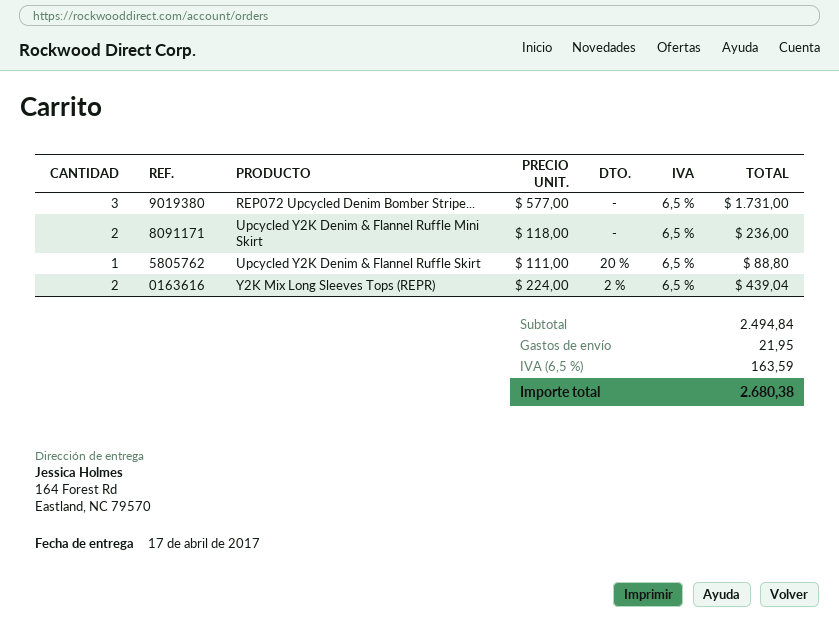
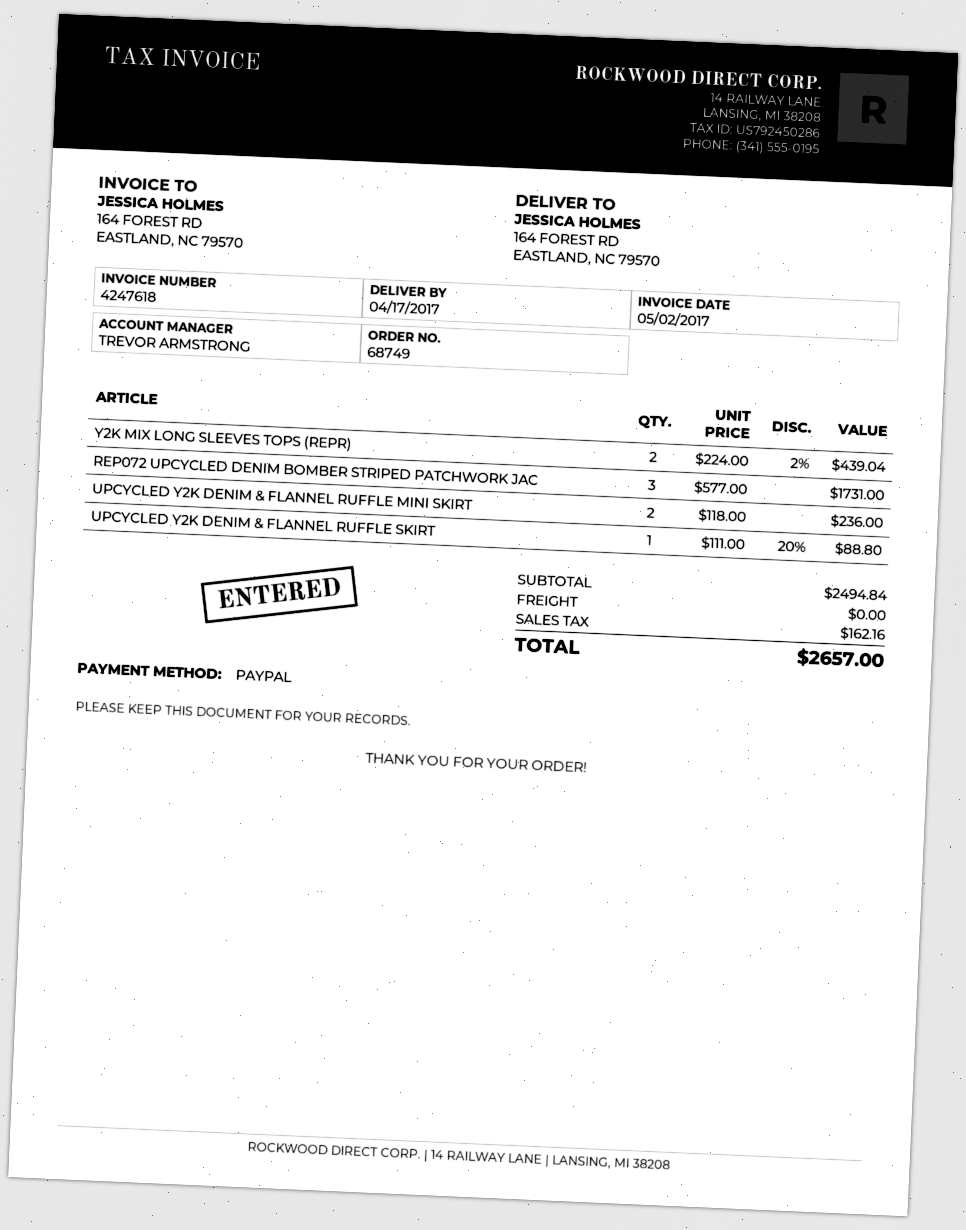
shipping: 21.95 -> 0.00
tax: 163.59 -> 162.16
total: 2680.38 -> 2657.00

